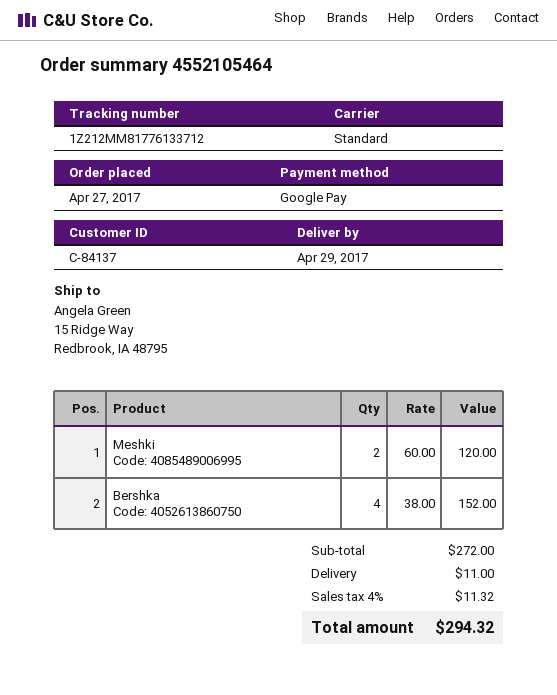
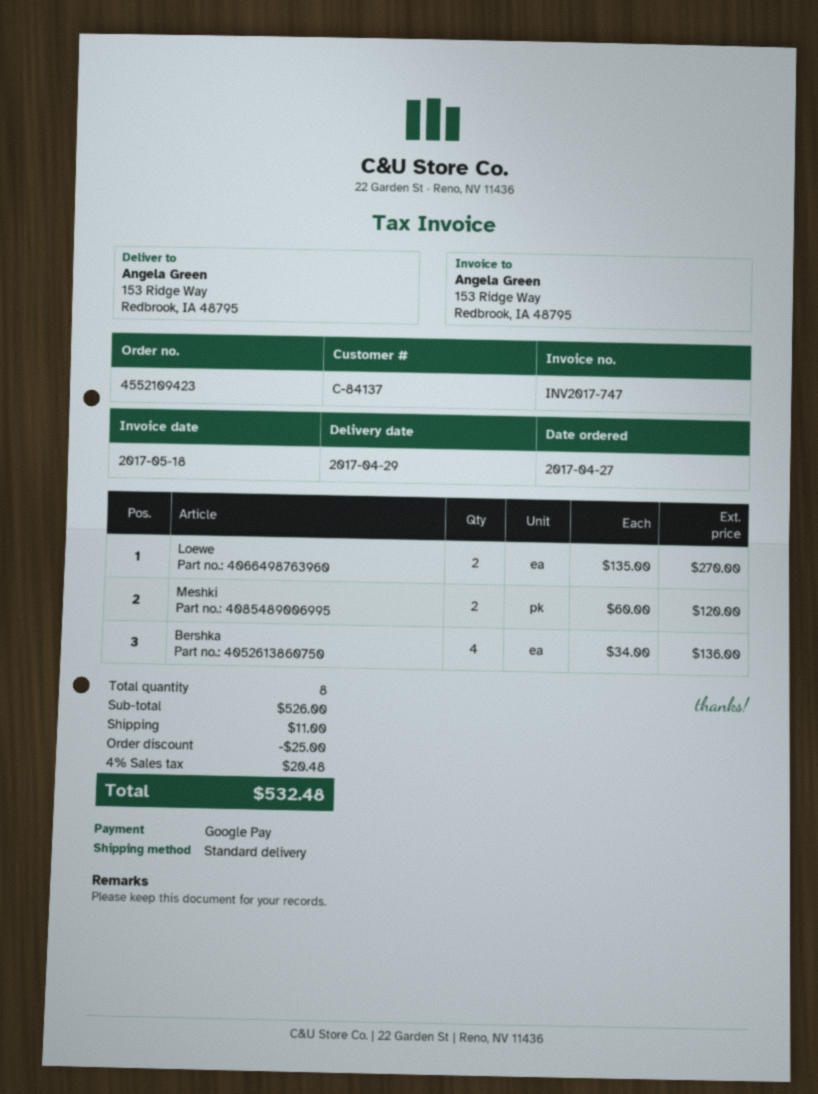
order number: 4552105464 -> 4552109423
ship to: 15 Ridge Way, Redbrook, IA 48795 -> 153 Ridge Way, Redbrook, IA 48795
Bershka: 4 x 38.00 = 152.00 -> 4 x 34.00 = 136.00
Loewe: none -> 2 x 135.00 = 270.00
subtotal: 272.00 -> 526.00
discount: none -> 25.00
tax: 4% = 11.32 -> 4% = 20.48
total: 294.32 -> 532.48

